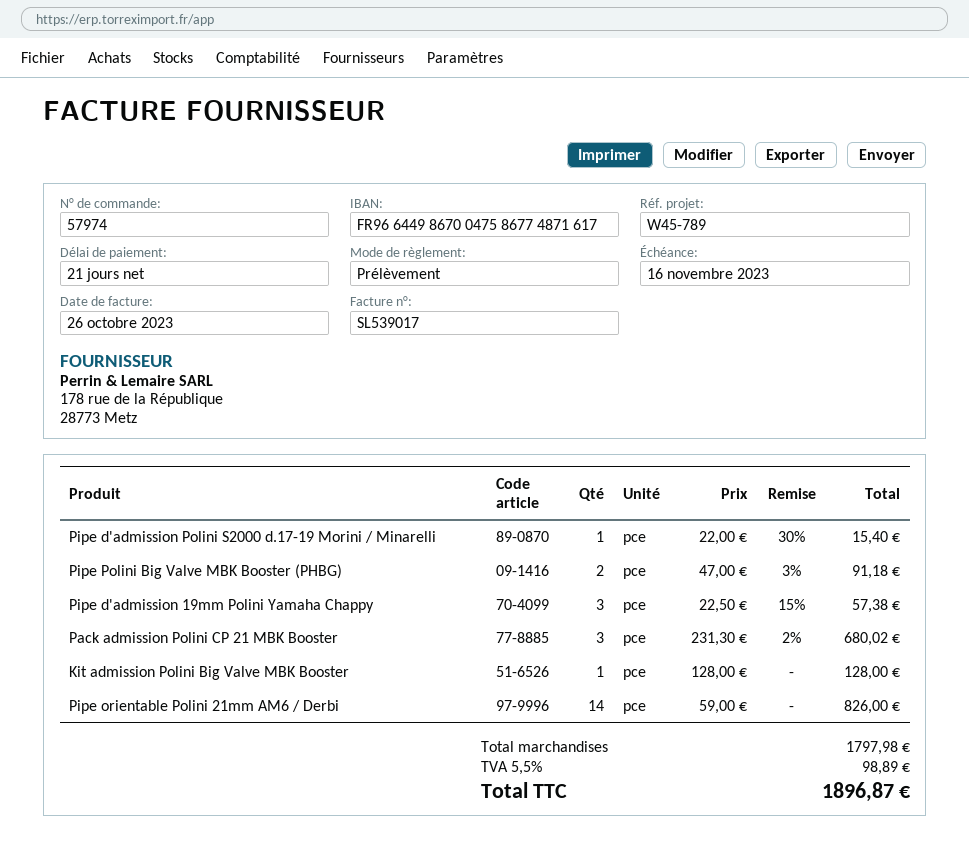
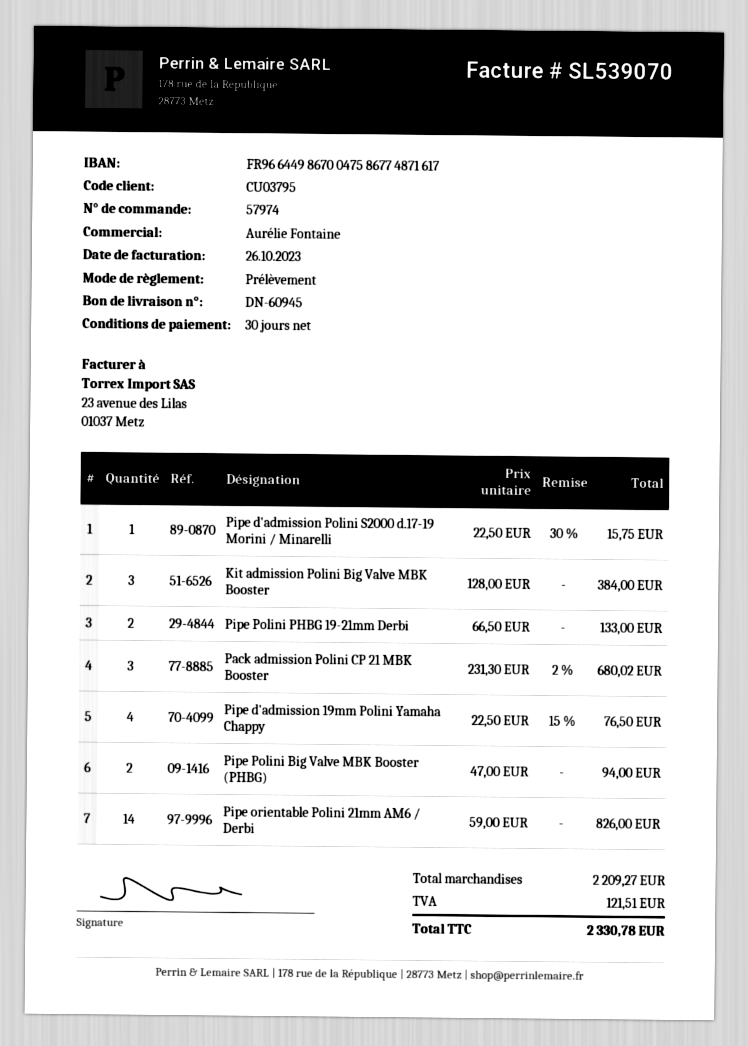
invoice number: SL539017 -> SL539070
payment terms: 21 days -> 30 days
Pipe d'admission Polini S2000 d.17-19 Morini / Minarelli: 1 x 22.00 - 30% = 15.40 -> 1 x 22.50 - 30% = 15.75
Pipe Polini Big Valve MBK Booster (PHBG): 2 x 47.00 - 3% = 91.18 -> 2 x 47.00 = 94.00
Pipe d'admission 19mm Polini Yamaha Chappy: 3 x 22.50 - 15% = 57.38 -> 4 x 22.50 - 15% = 76.50
Kit admission Polini Big Valve MBK Booster: 1 x 128.00 = 128.00 -> 3 x 128.00 = 384.00
Pipe Polini PHBG 19-21mm Derbi: none -> 2 x 66.50 = 133.00
subtotal: 1797.98 -> 2209.27
tax: 98.89 -> 121.51
total: 1896.87 -> 2330.78

